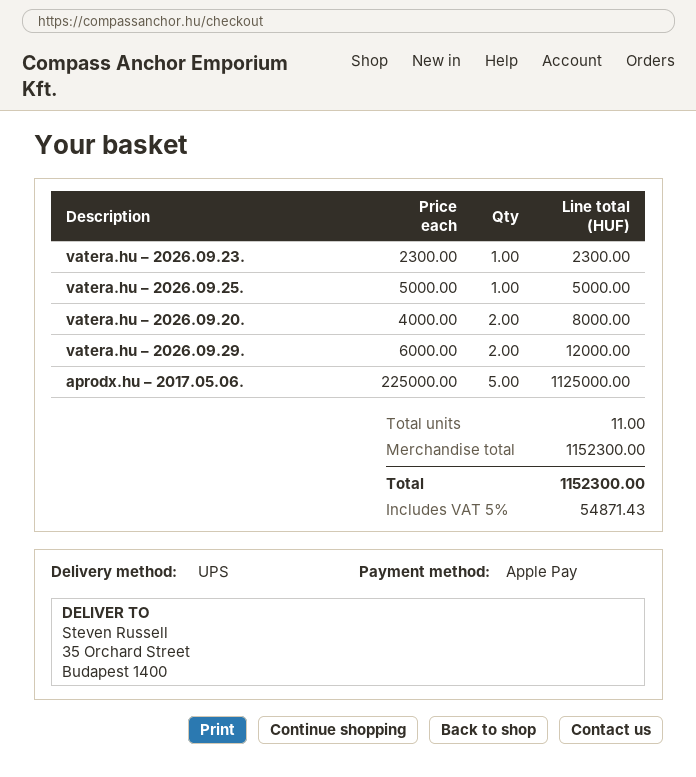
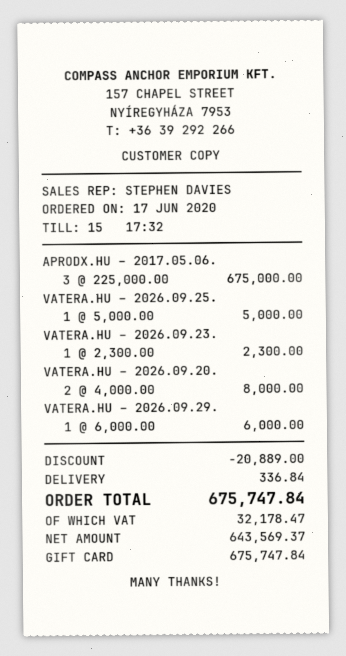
payment method: Apple Pay -> gift card
vatera.hu – 2026.09.29.: 2 x 6000.00 = 12000.00 -> 1 x 6000.00 = 6000.00
aprodx.hu – 2017.05.06.: 5 x 225000.00 = 1125000.00 -> 3 x 225000.00 = 675000.00
discount: none -> 20889.00
shipping: none -> 336.84
tax: 54871.43 -> 32178.47
total: 1152300.00 -> 675747.84

